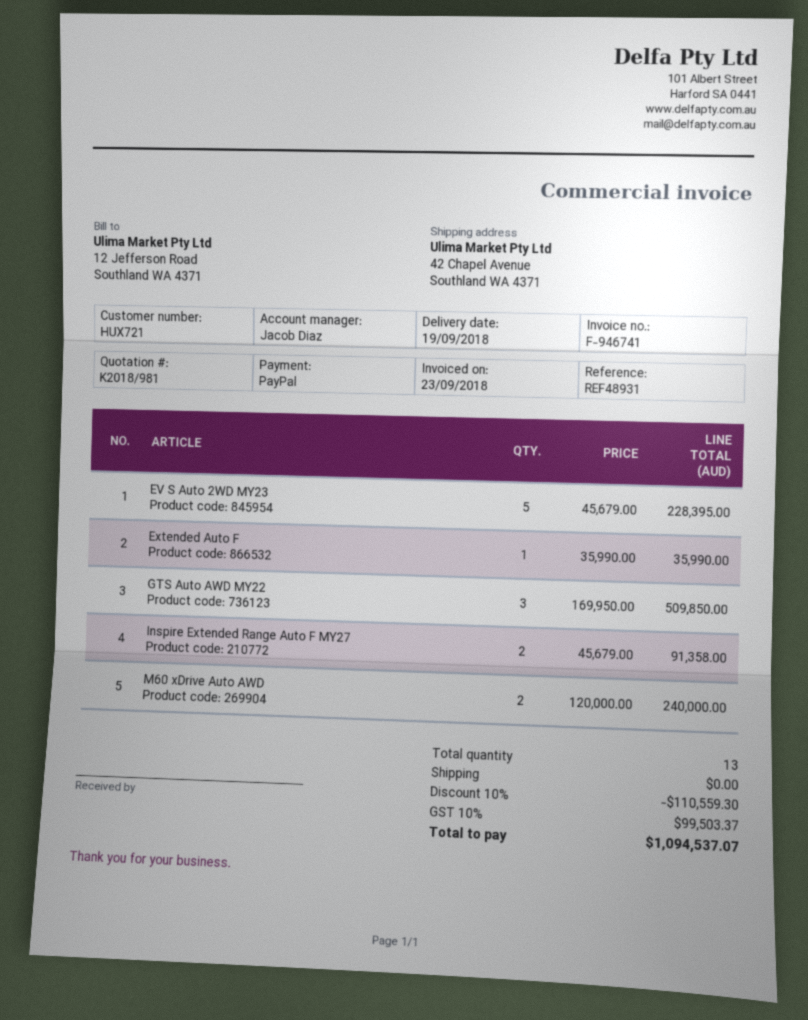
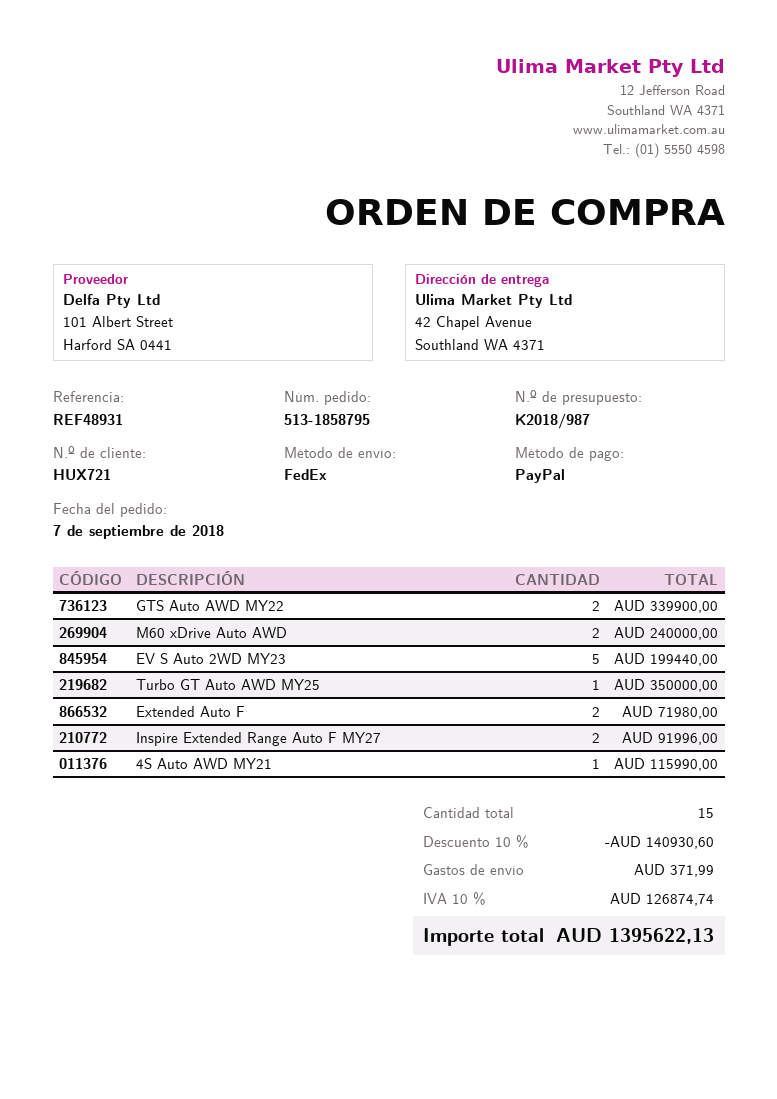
quote number: K2018/981 -> K2018/987
EV S Auto 2WD MY23: 5 for 228395.00 -> 5 for 199440.00
Extended Auto F: 1 for 35990.00 -> 2 for 71980.00
GTS Auto AWD MY22: 3 for 509850.00 -> 2 for 339900.00
Inspire Extended Range Auto F MY27: 2 for 91358.00 -> 2 for 91996.00
Turbo GT Auto AWD MY25: none -> 1 for 350000.00
4S Auto AWD MY21: none -> 1 for 115990.00
total quantity: 13 -> 15
discount: 10% = 110559.30 -> 10% = 140930.60
shipping: 0.00 -> 371.99
tax: 10% = 99503.37 -> 10% = 126874.74
total: 1094537.07 -> 1395622.13

